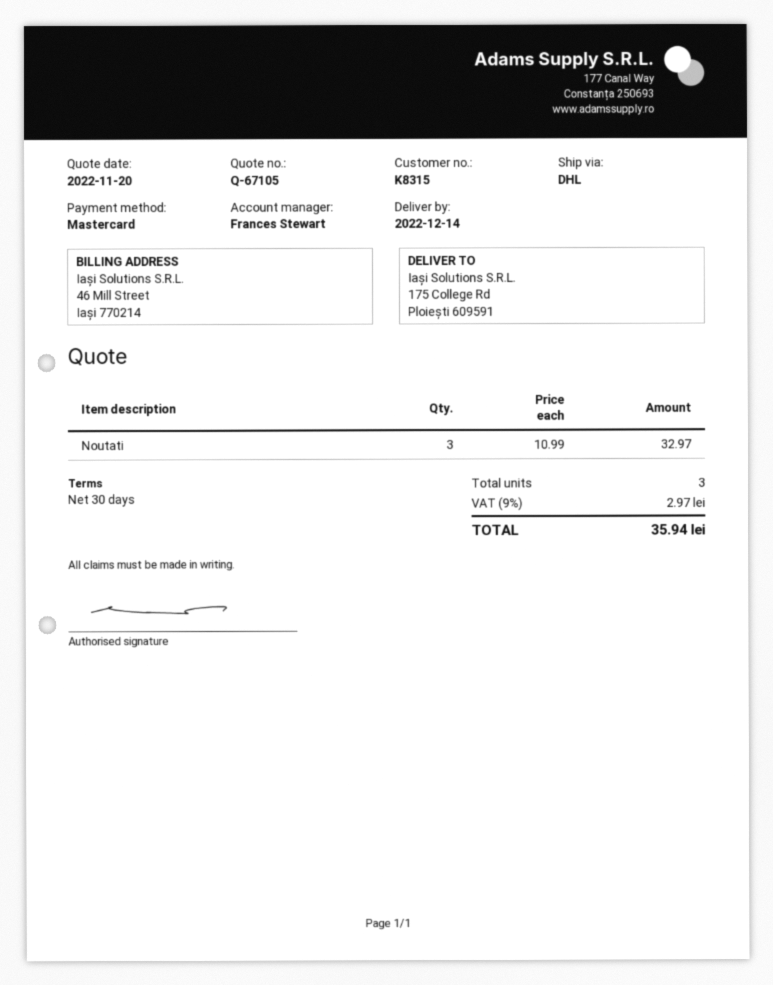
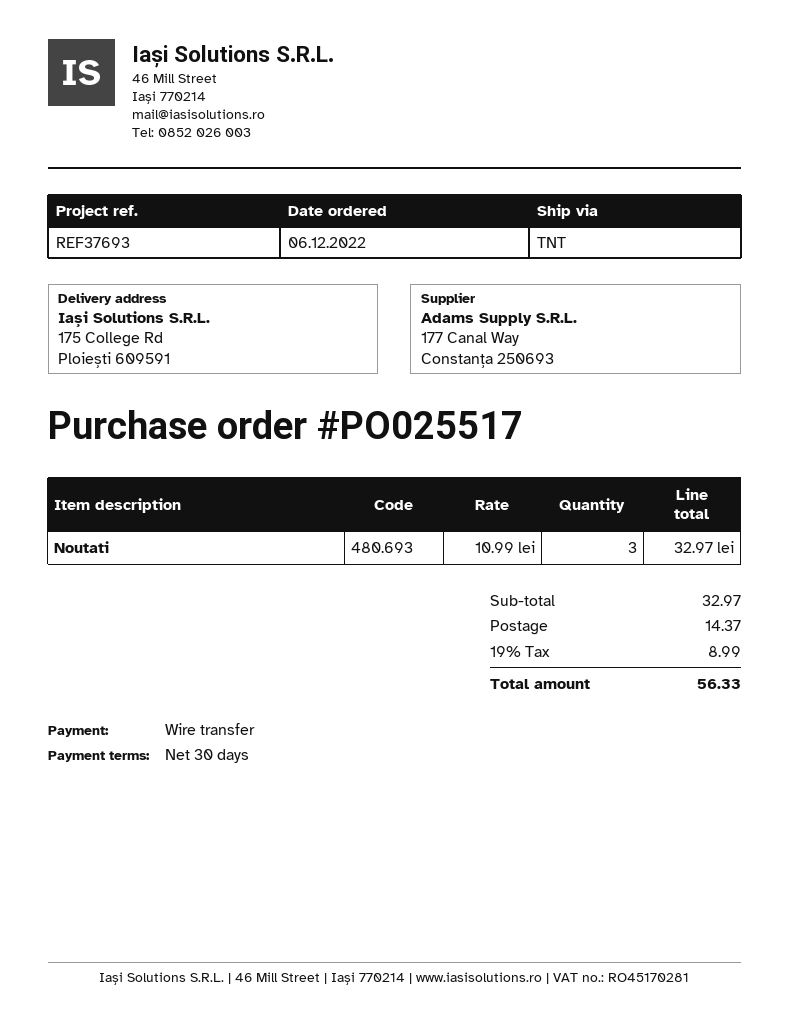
payment method: Mastercard -> bank transfer
shipping method: DHL -> TNT
shipping: none -> 14.37
tax: 9% = 2.97 -> 19% = 8.99
total: 35.94 -> 56.33

